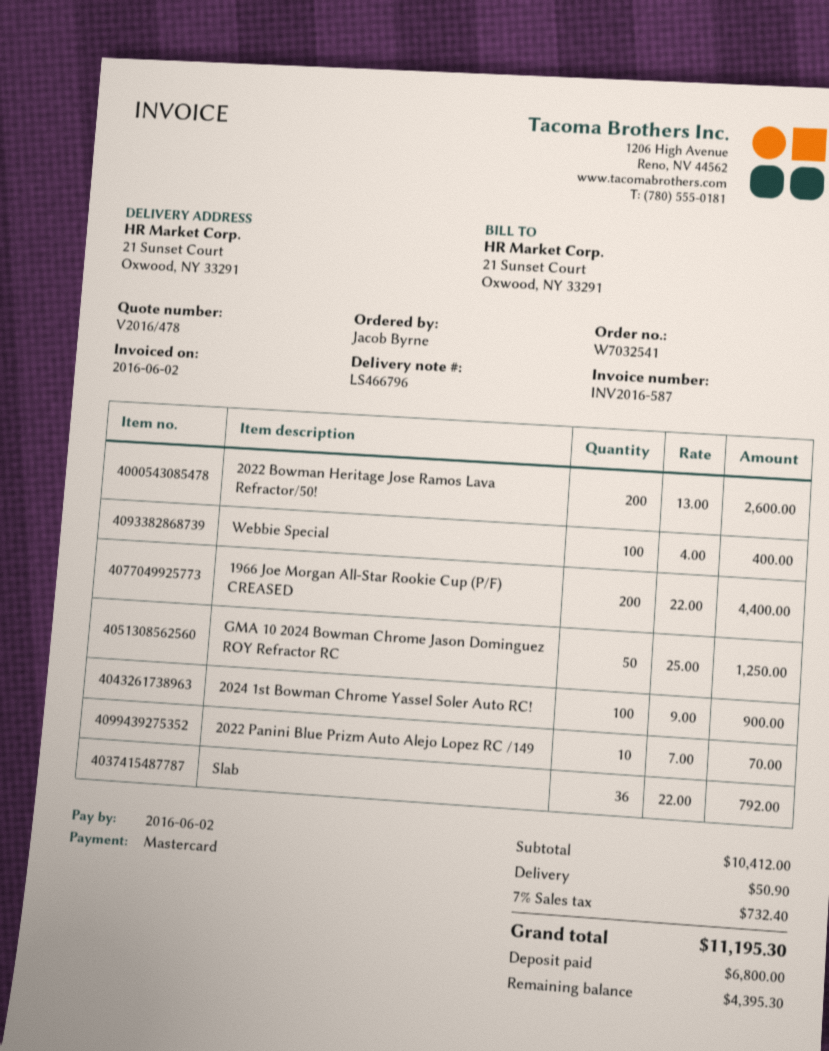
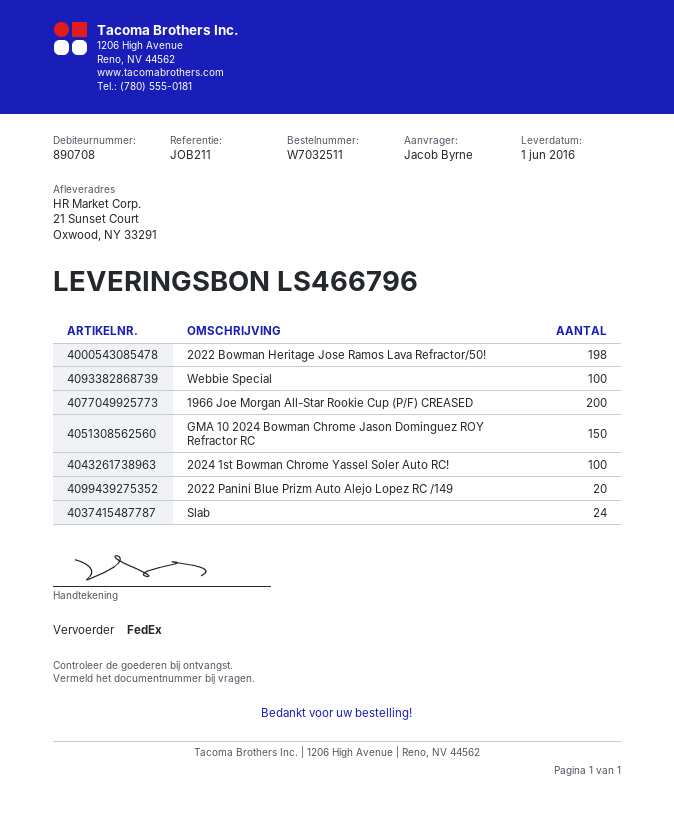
order number: W7032541 -> W7032511
2022 Bowman Heritage Jose Ramos Lava Refractor/50!: 200 -> 198
GMA 10 2024 Bowman Chrome Jason Dominguez ROY Refractor RC: 50 -> 150
2022 Panini Blue Prizm Auto Alejo Lopez RC /149: 10 -> 20
Slab: 36 -> 24

